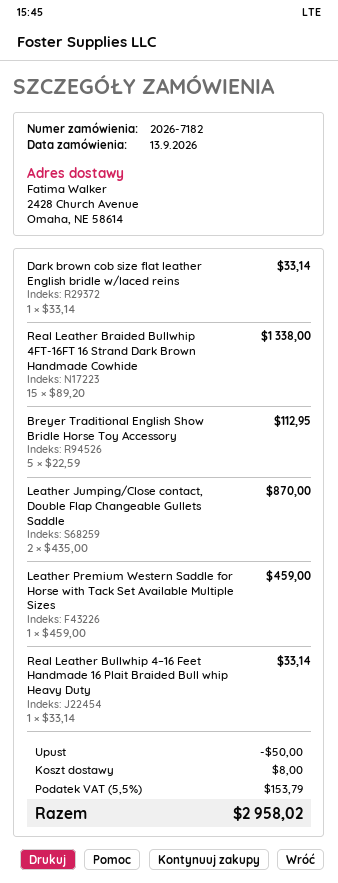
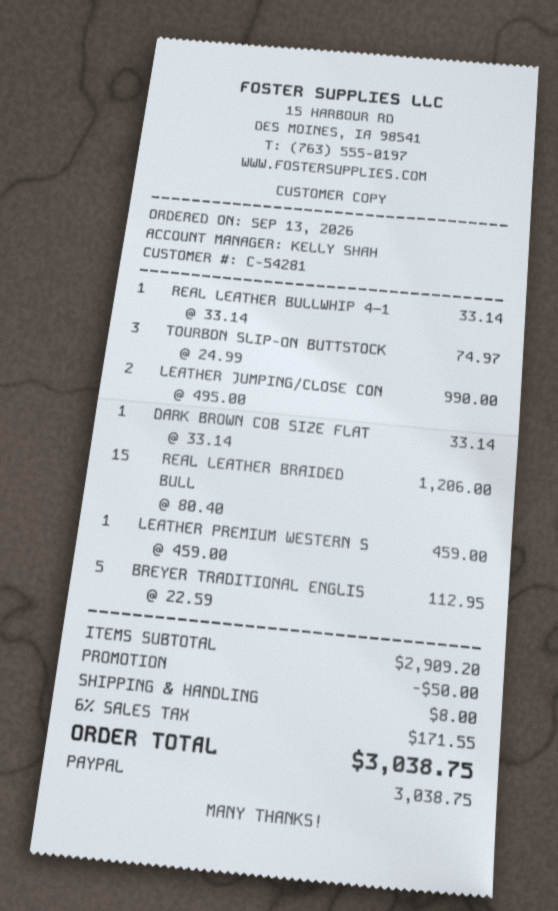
Real Leather Braided Bullwhip 4FT-16FT 16 Strand Dark Brown Handmade Cowhide: 15 x 89.20 = 1338.00 -> 15 x 80.40 = 1206.00
Leather Jumping/Close contact, Double Flap Changeable Gullets Saddle: 2 x 435.00 = 870.00 -> 2 x 495.00 = 990.00
TOURBON SLIP-ON BUTTSTOCK: none -> 3 x 24.99 = 74.97
tax: 5.5% = 153.79 -> 6% = 171.55
total: 2958.02 -> 3038.75

